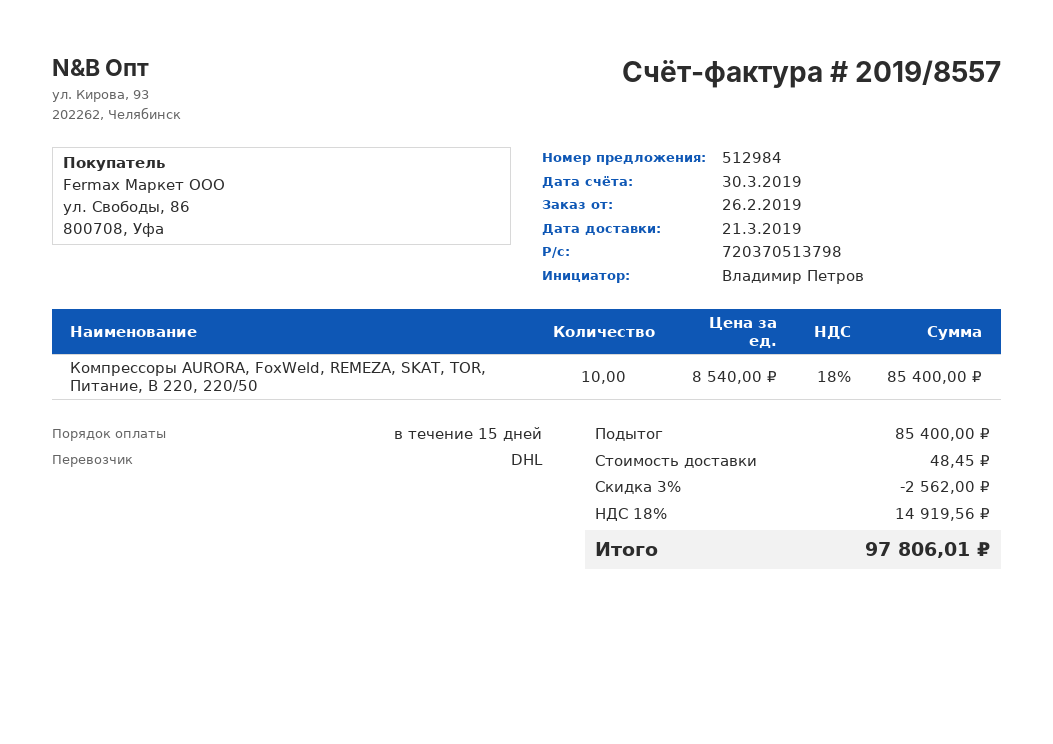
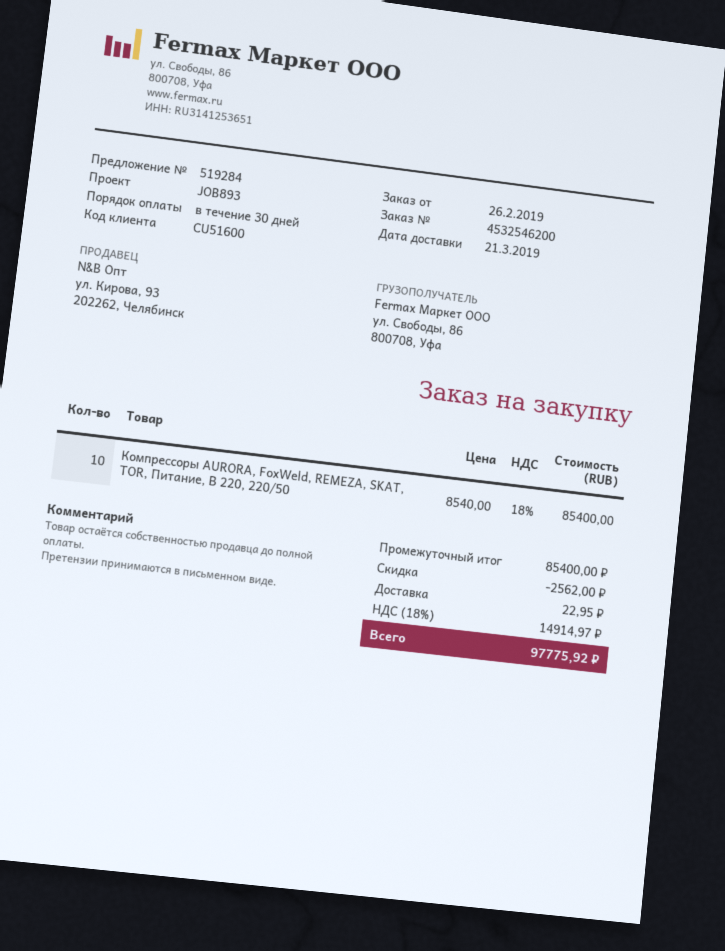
quote number: 512984 -> 519284
payment terms: 15 days -> 30 days
shipping: 48.45 -> 22.95
tax: 18% = 14919.56 -> 18% = 14914.97
total: 97806.01 -> 97775.92

